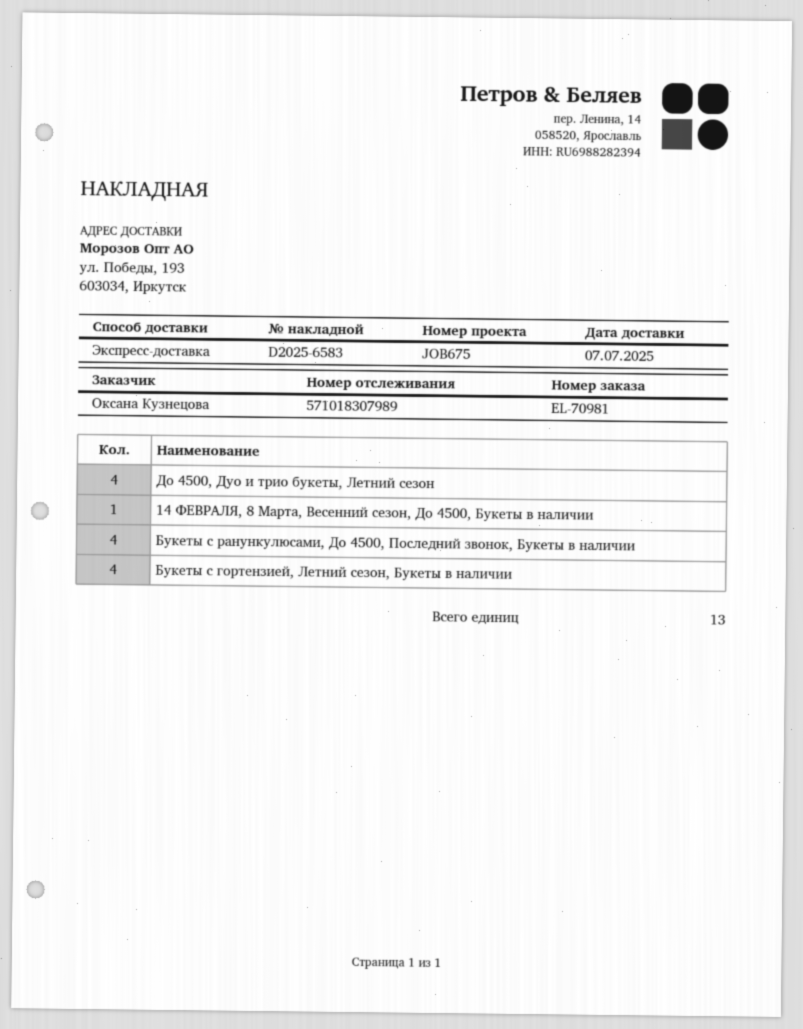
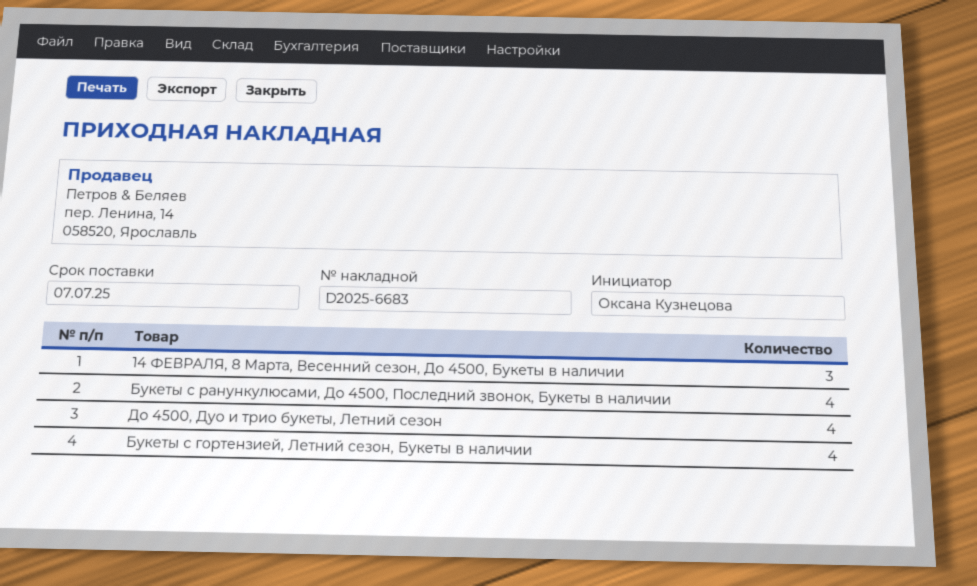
delivery note number: D2025-6583 -> D2025-6683
14 ФЕВРАЛЯ, 8 Марта, Весенний сезон, До 4500, Букеты в наличии: 1 -> 3

